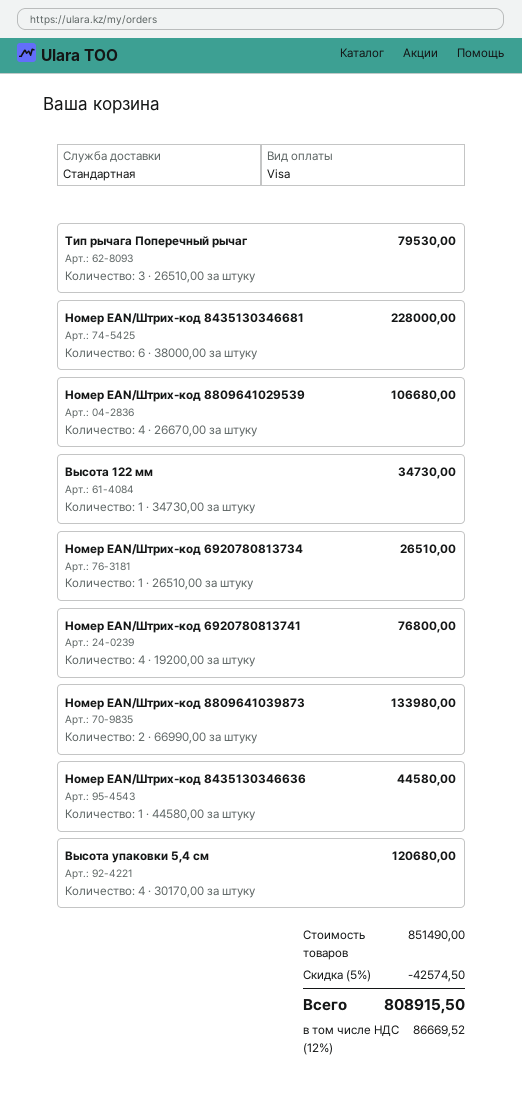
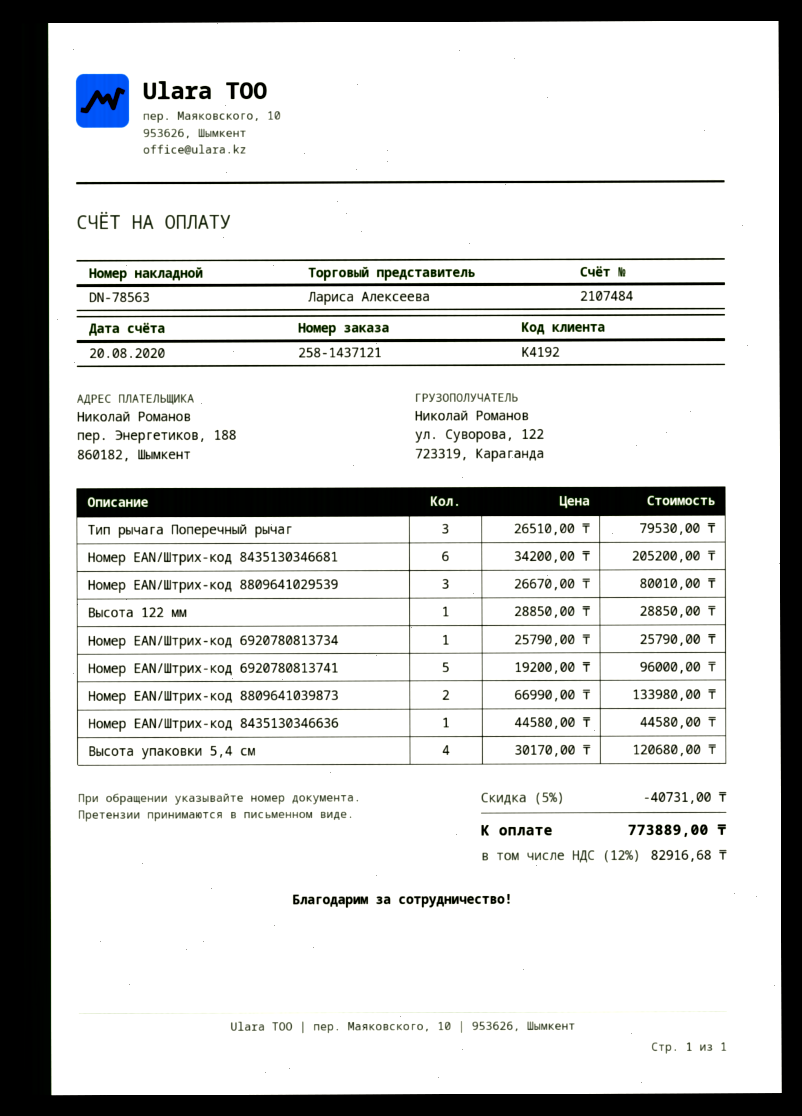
Номер EAN/Штрих-код 8435130346681: 6 x 38000.00 = 228000.00 -> 6 x 34200.00 = 205200.00
Номер EAN/Штрих-код 8809641029539: 4 x 26670.00 = 106680.00 -> 3 x 26670.00 = 80010.00
Высота 122 мм: 1 x 34730.00 = 34730.00 -> 1 x 28850.00 = 28850.00
Номер EAN/Штрих-код 6920780813734: 1 x 26510.00 = 26510.00 -> 1 x 25790.00 = 25790.00
Номер EAN/Штрих-код 6920780813741: 4 x 19200.00 = 76800.00 -> 5 x 19200.00 = 96000.00
discount: 5% = 42574.50 -> 5% = 40731.00
tax: 12% = 86669.52 -> 12% = 82916.68
total: 808915.50 -> 773889.00

